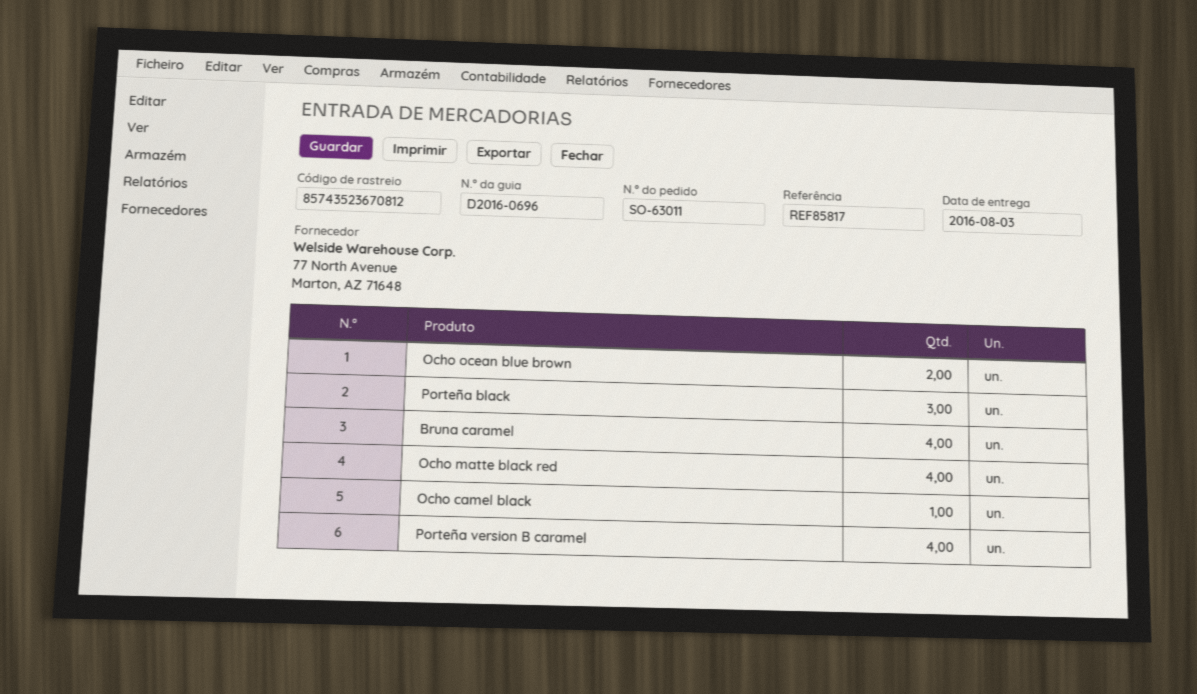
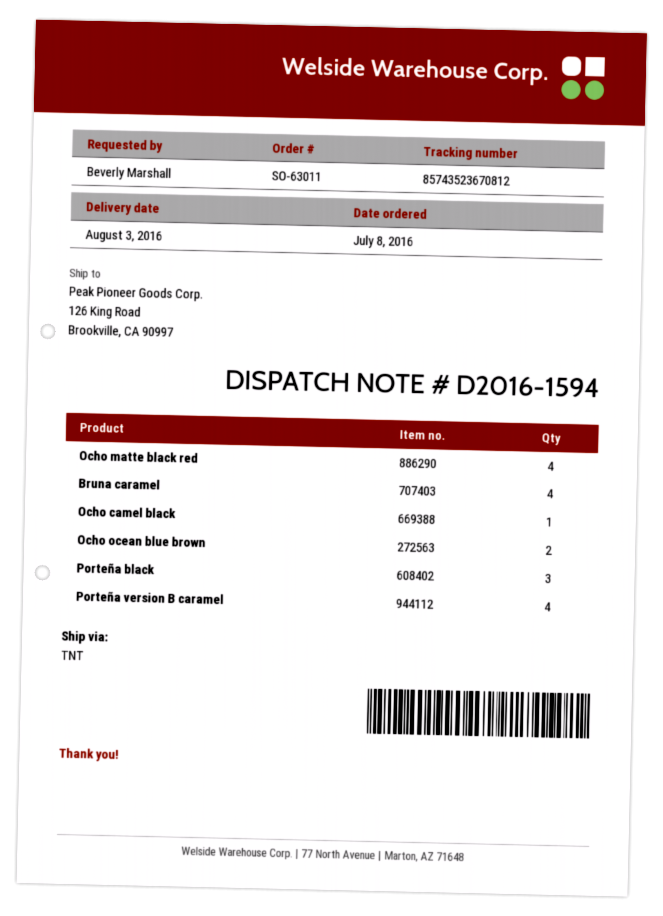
delivery note number: D2016-0696 -> D2016-1594

